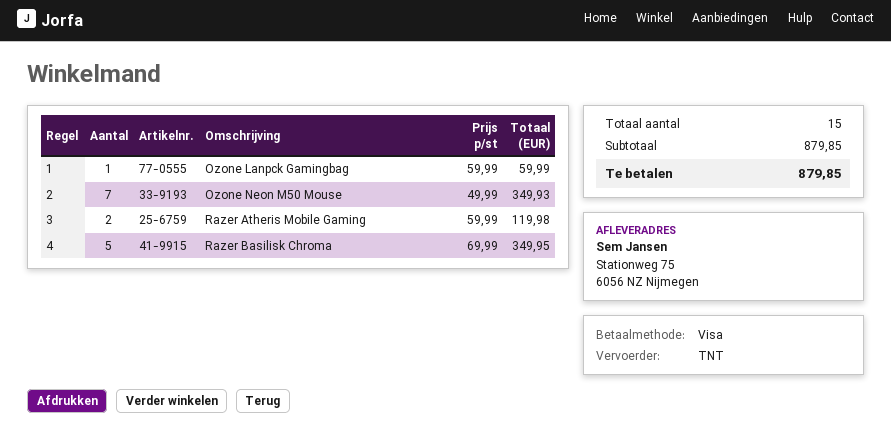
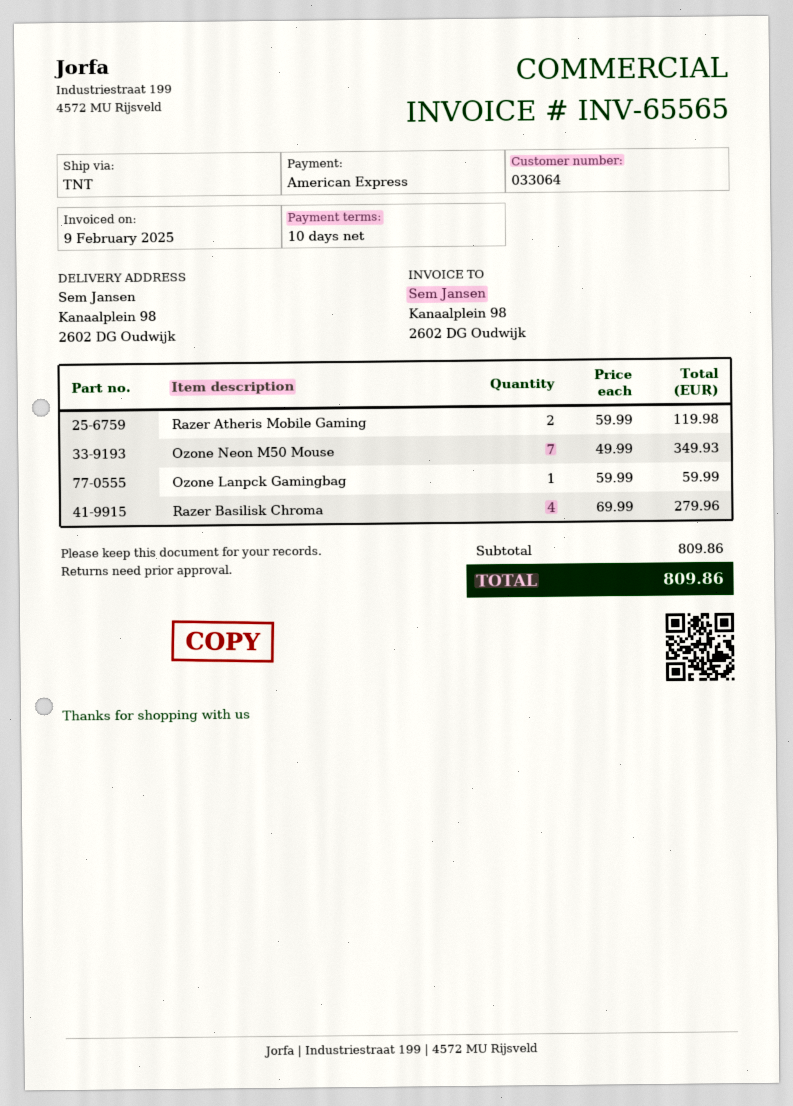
payment method: Visa -> American Express
ship to: Stationweg 75, 6056 NZ Nijmegen -> Kanaalplein 98, 2602 DG Oudwijk
Razer Basilisk Chroma: 5 x 69.99 = 349.95 -> 4 x 69.99 = 279.96
subtotal: 879.85 -> 809.86
total: 879.85 -> 809.86

